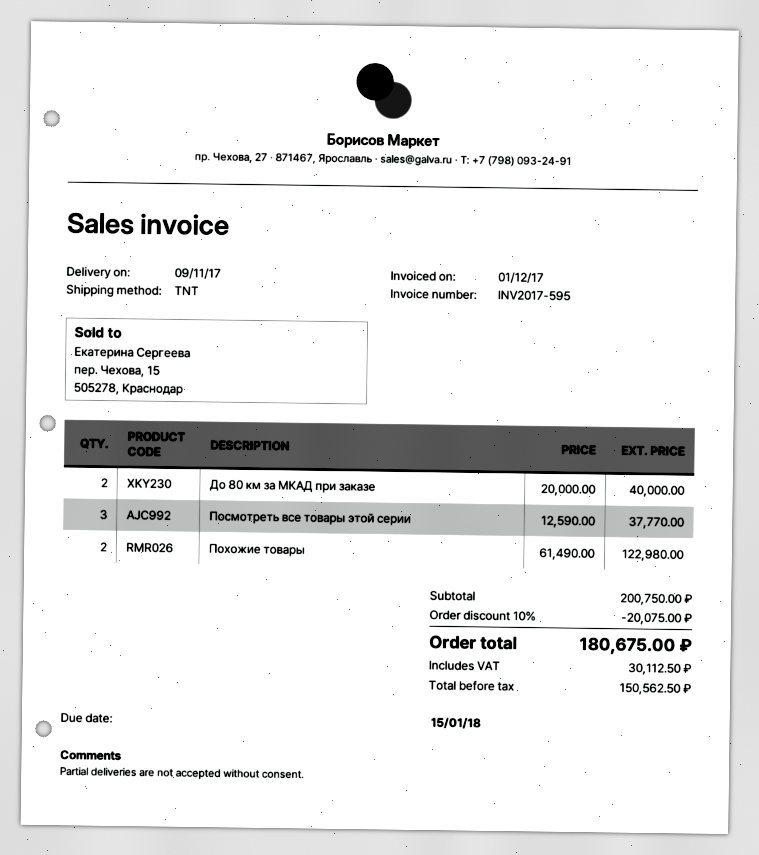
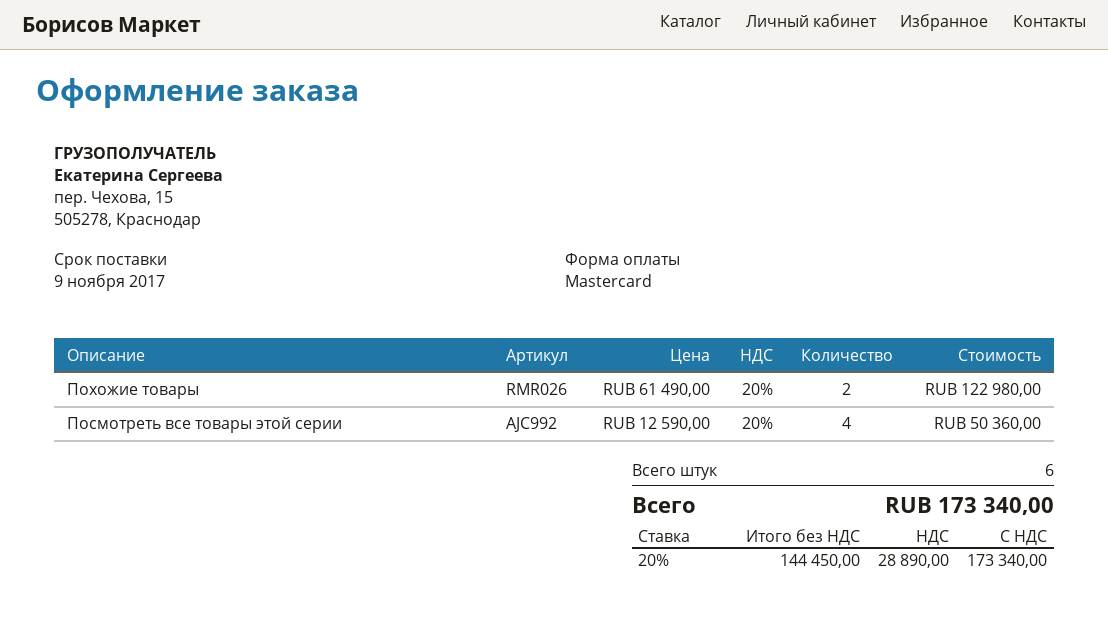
До 80 км за МКАД при заказе: 2 x 20000.00 = 40000.00 -> none
Посмотреть все товары этой серии: 3 x 12590.00 = 37770.00 -> 4 x 12590.00 = 50360.00
discount: 10% = 20075.00 -> none
net: 150562.50 -> 144450.00
tax: 30112.50 -> 28890.00
total: 180675.00 -> 173340.00

